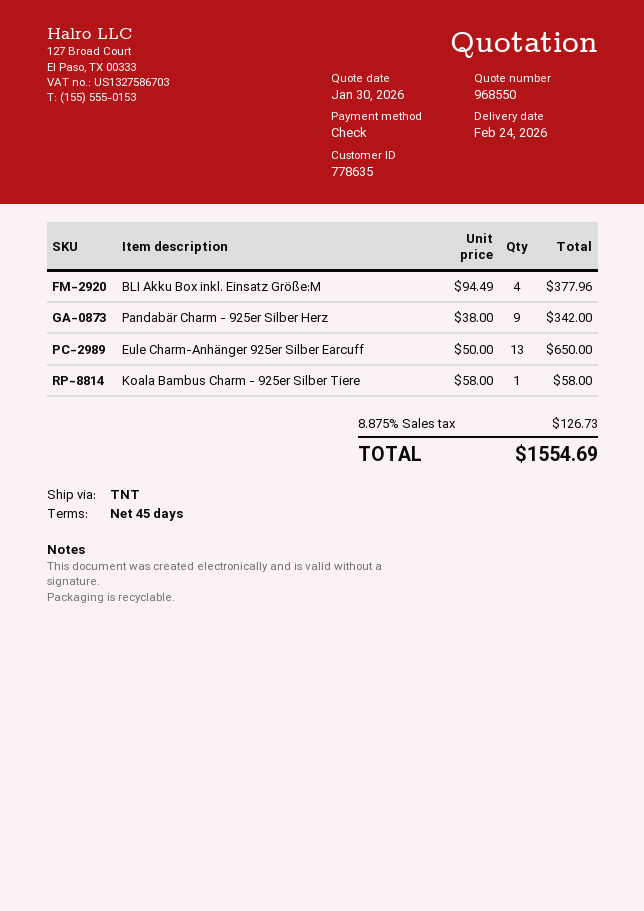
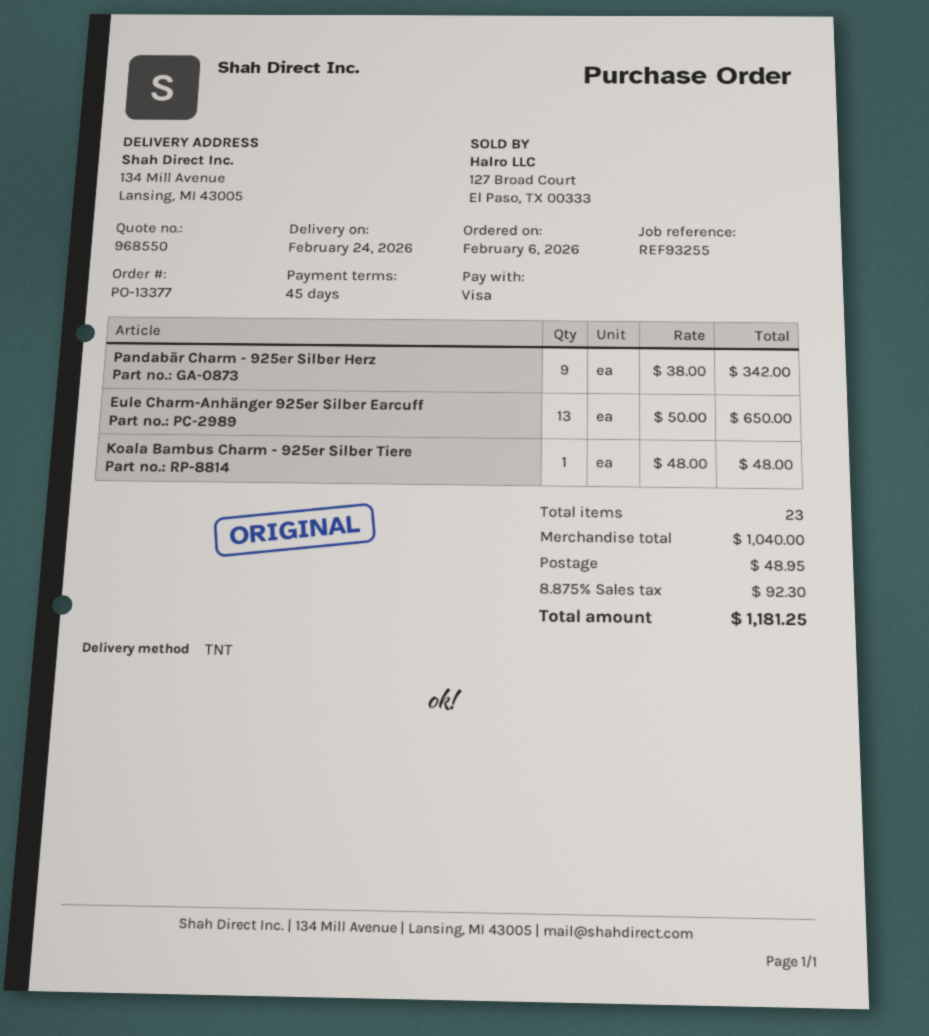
payment method: cheque -> Visa
BLI Akku Box inkl. Einsatz Größe:M: 4 x 94.49 = 377.96 -> none
Koala Bambus Charm - 925er Silber Tiere: 1 x 58.00 = 58.00 -> 1 x 48.00 = 48.00
shipping: none -> 48.95
tax: 8.875% = 126.73 -> 8.875% = 92.30
total: 1554.69 -> 1181.25

